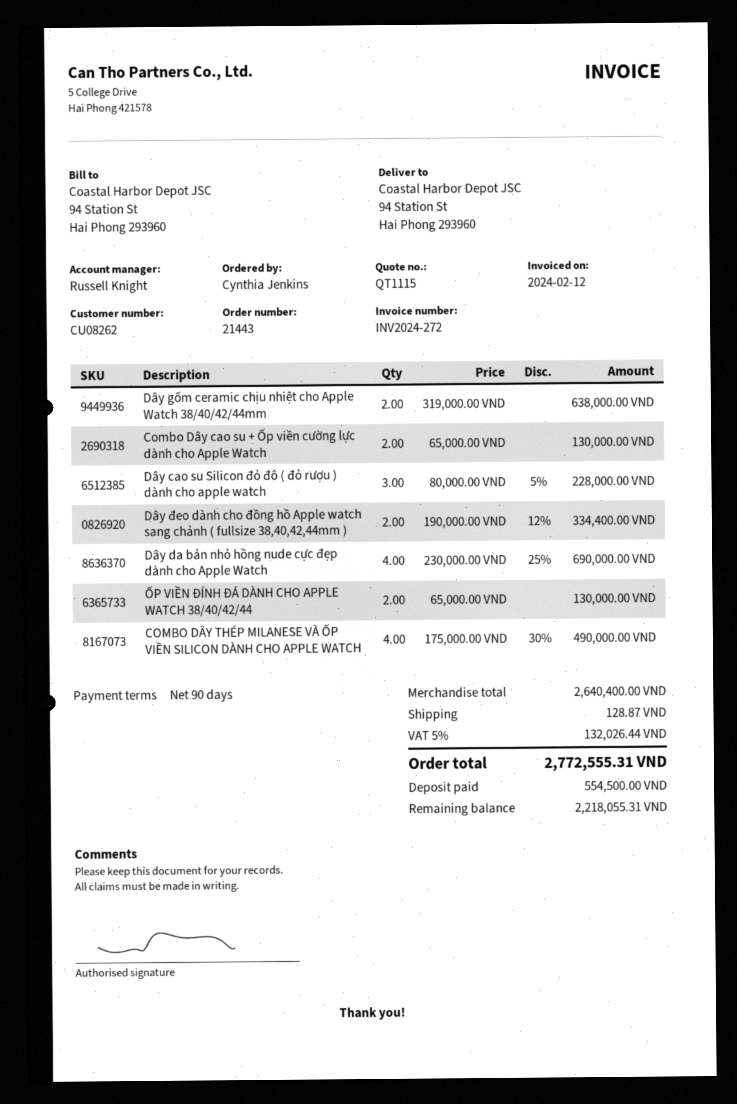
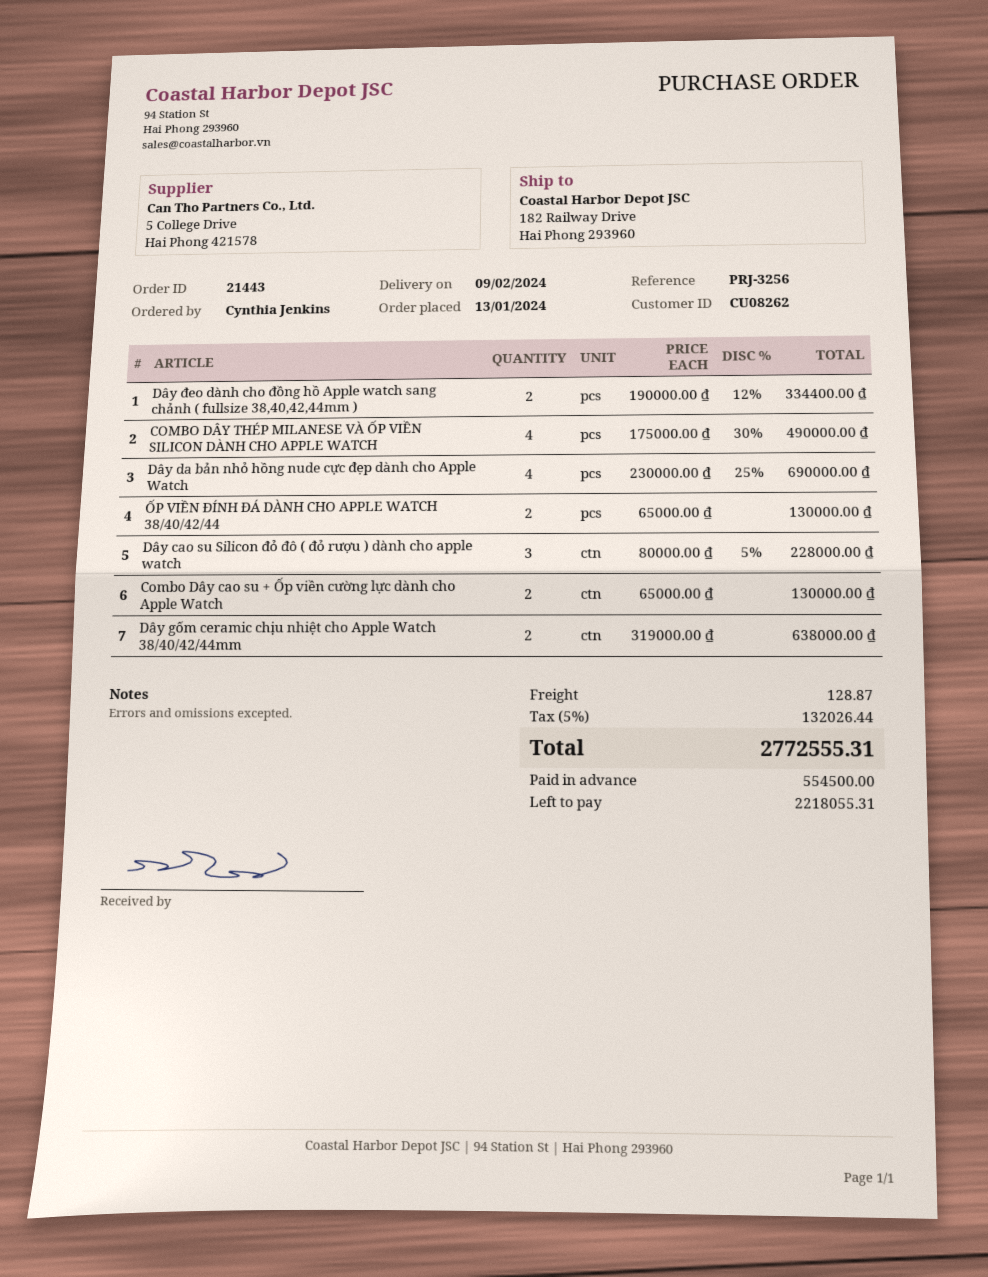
ship to: 94 Station St, Hai Phong 293960 -> 182 Railway Drive, Hai Phong 293960

